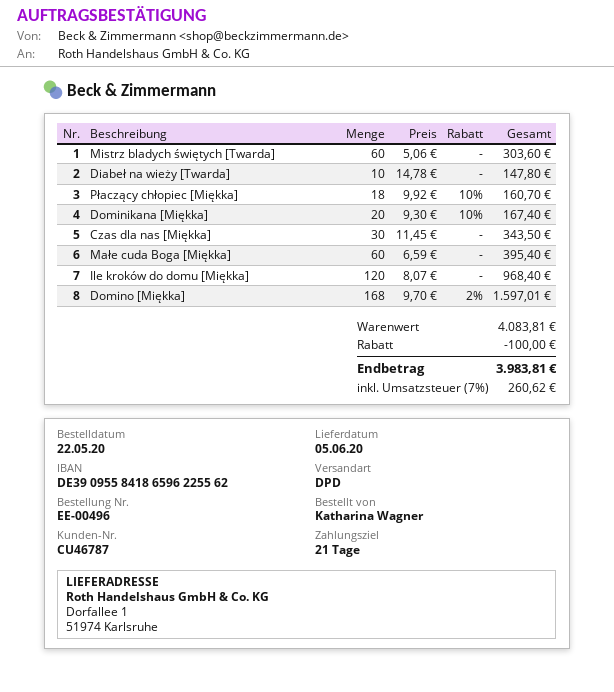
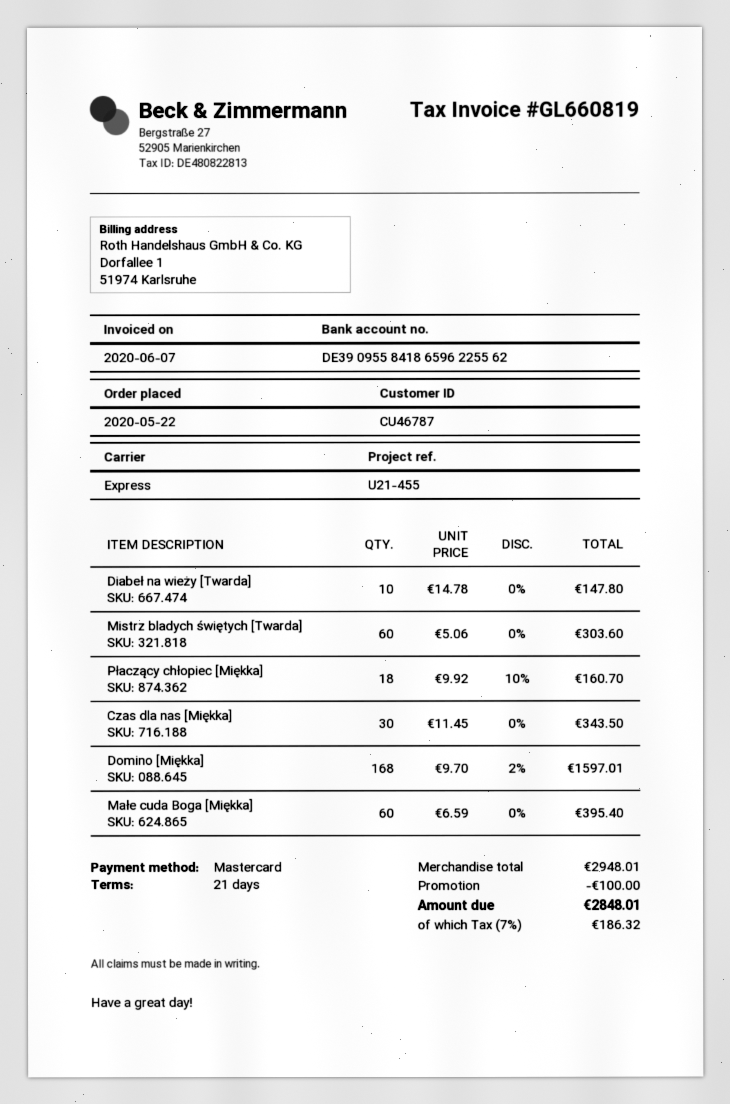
shipping method: DPD -> express
Dominikana [Miękka]: 20 x 9.30 - 10% = 167.40 -> none
Ile kroków do domu [Miękka]: 120 x 8.07 = 968.40 -> none
subtotal: 4083.81 -> 2948.01
tax: 7% = 260.62 -> 7% = 186.32
total: 3983.81 -> 2848.01

